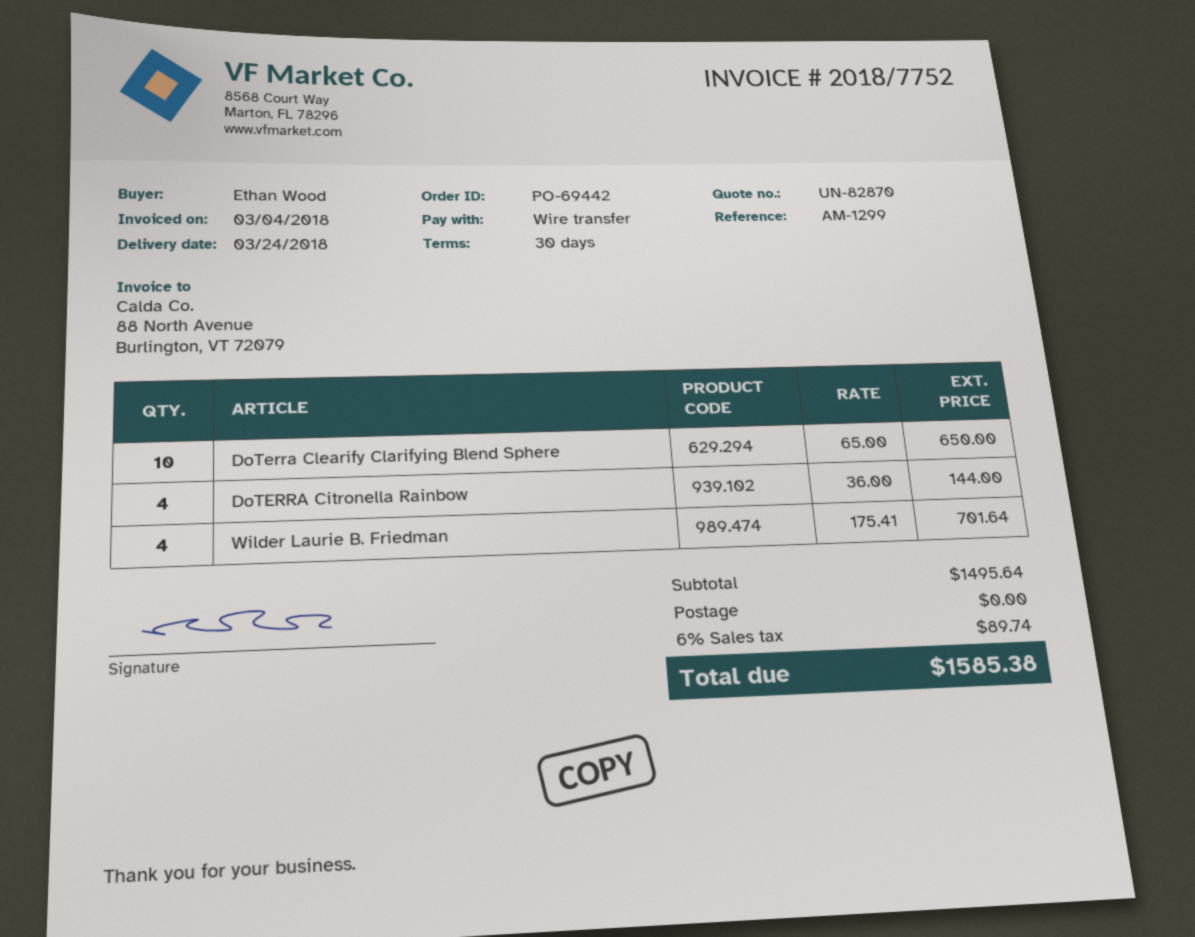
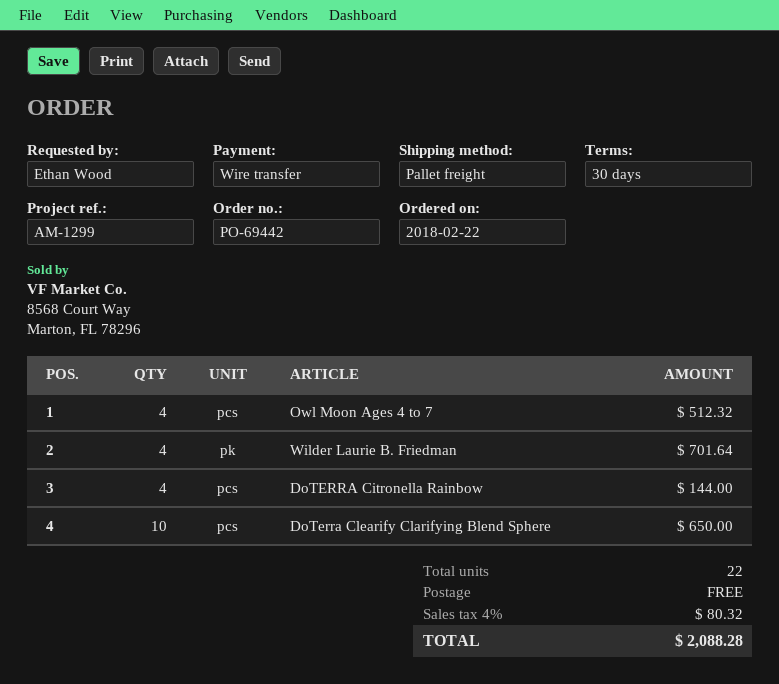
Owl Moon Ages 4 to 7: none -> 4 for 512.32
tax: 6% = 89.74 -> 4% = 80.32
total: 1585.38 -> 2088.28

